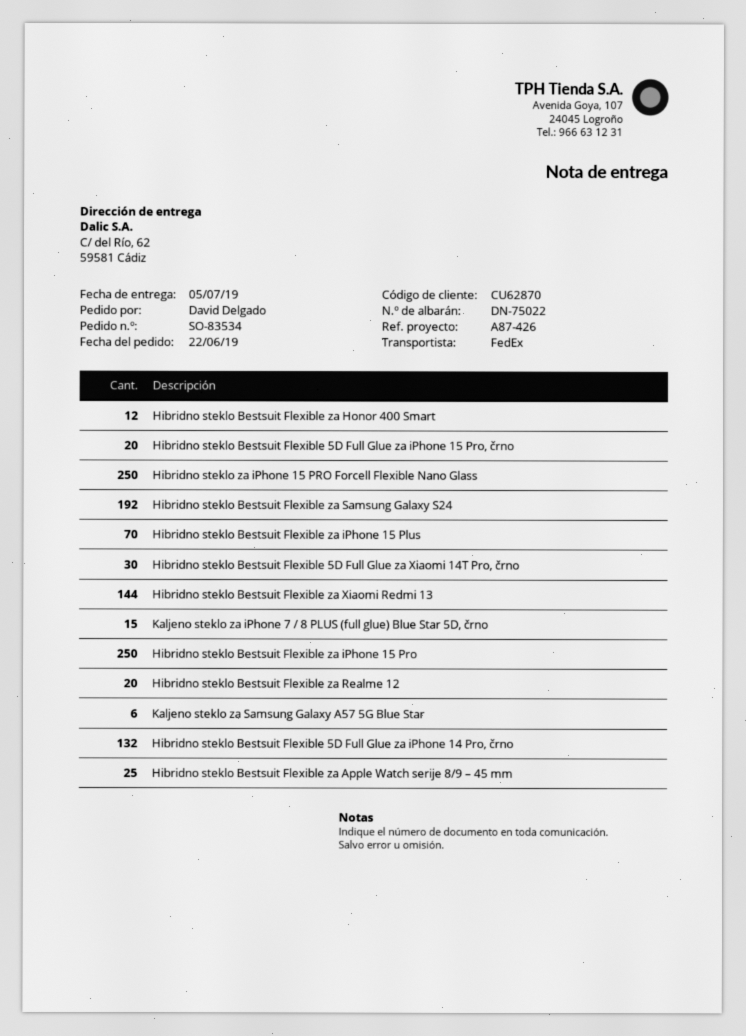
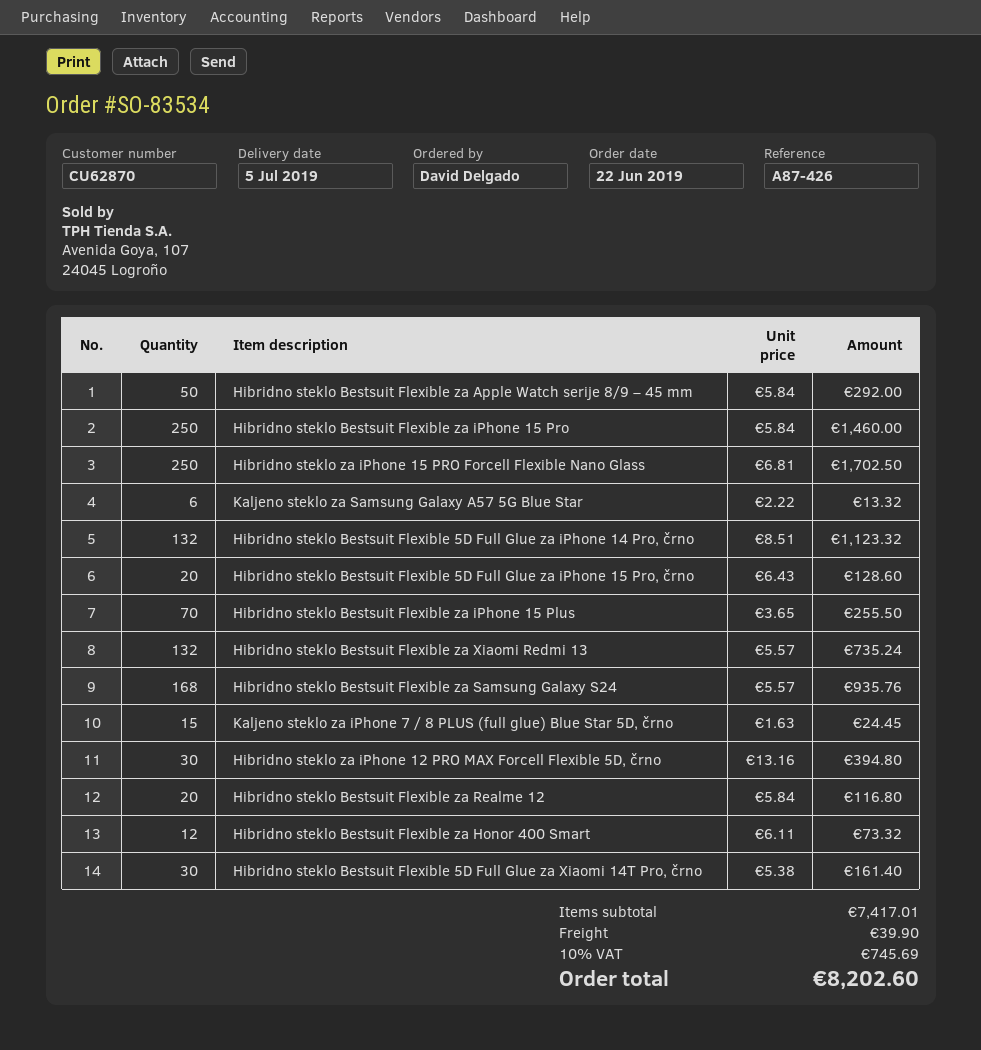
Hibridno steklo Bestsuit Flexible za Samsung Galaxy S24: 192 -> 168
Hibridno steklo Bestsuit Flexible za Xiaomi Redmi 13: 144 -> 132
Hibridno steklo Bestsuit Flexible za Apple Watch serije 8/9 – 45 mm: 25 -> 50
Hibridno steklo za iPhone 12 PRO MAX Forcell Flexible 5D, črno: none -> 30

